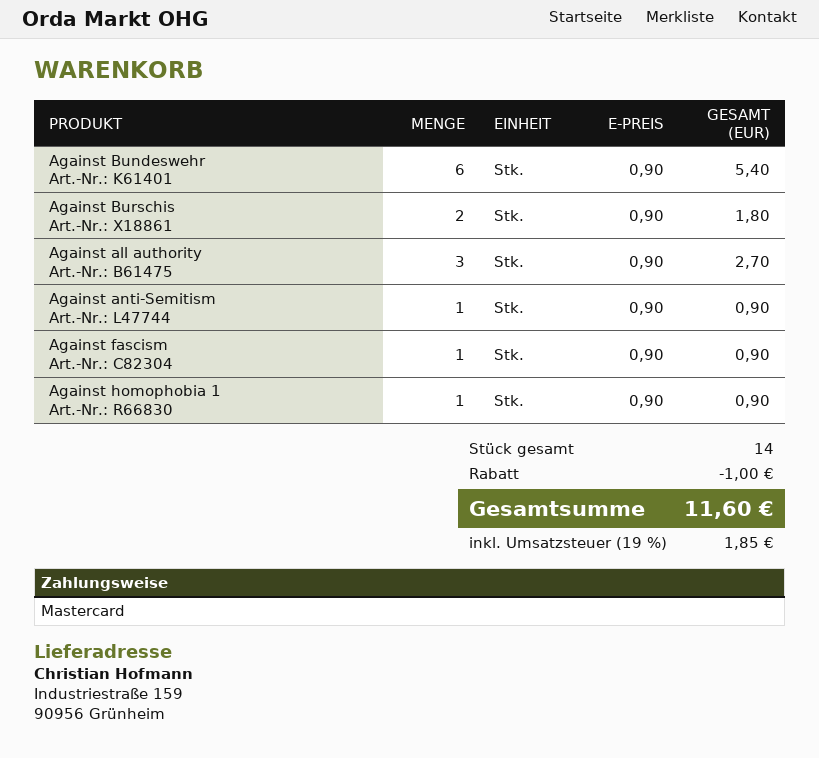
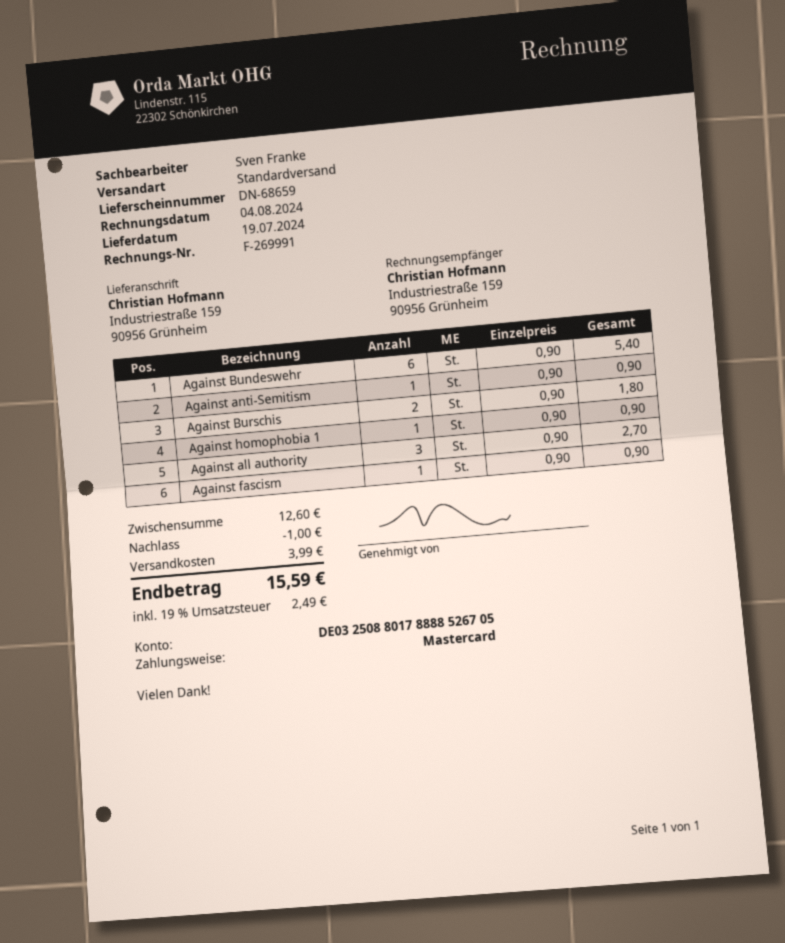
shipping: none -> 3.99
tax: 19% = 1.85 -> 19% = 2.49
total: 11.60 -> 15.59

